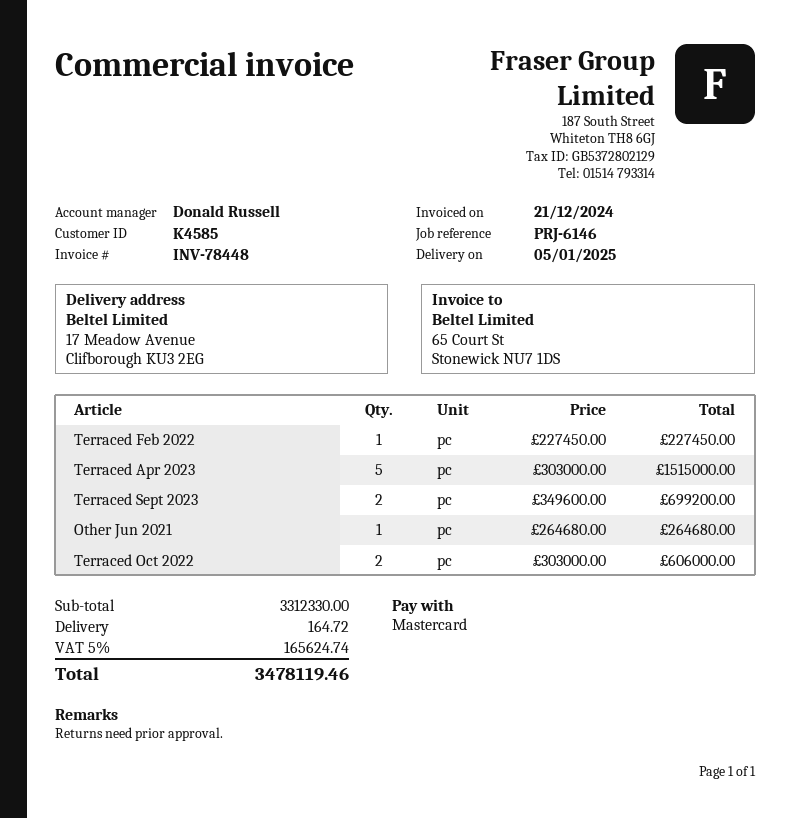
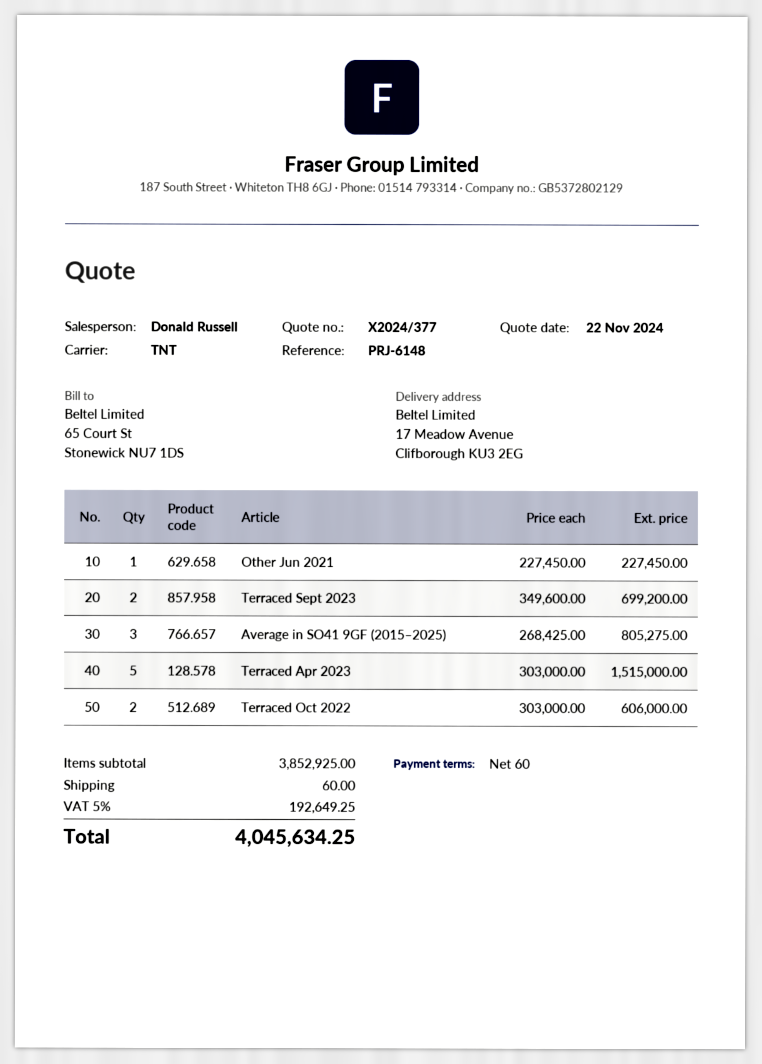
reference: PRJ-6146 -> PRJ-6148
Terraced Feb 2022: 1 x 227450.00 = 227450.00 -> none
Other Jun 2021: 1 x 264680.00 = 264680.00 -> 1 x 227450.00 = 227450.00
Average in SO41 9GF (2015–2025): none -> 3 x 268425.00 = 805275.00
subtotal: 3312330.00 -> 3852925.00
shipping: 164.72 -> 60.00
tax: 5% = 165624.74 -> 5% = 192649.25
total: 3478119.46 -> 4045634.25

